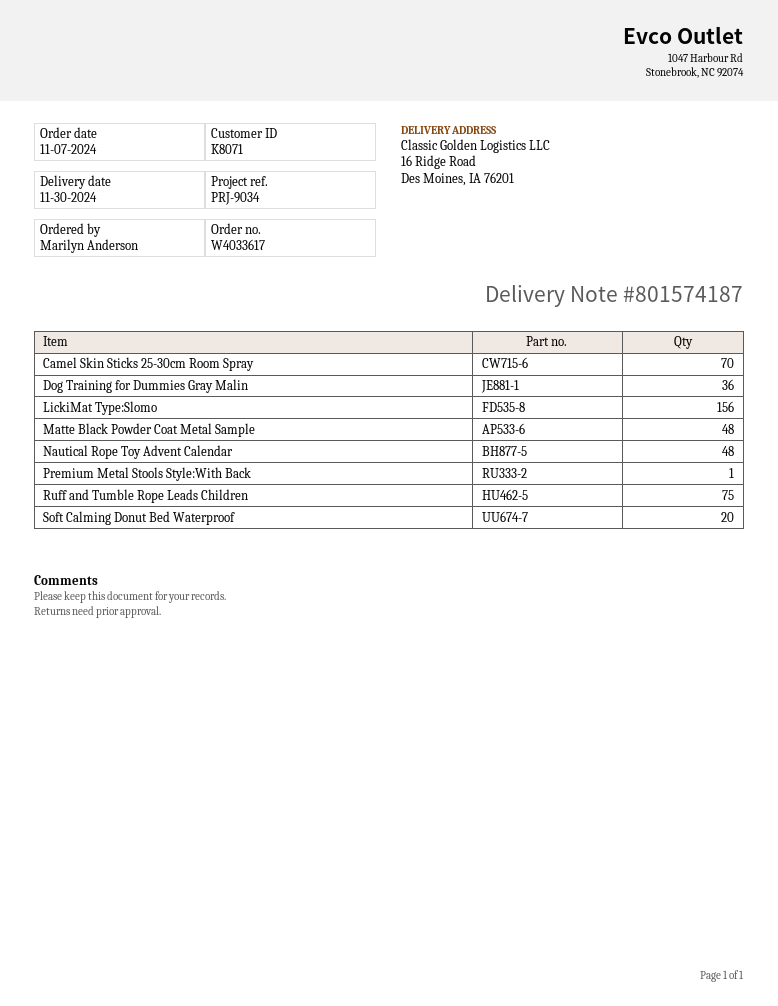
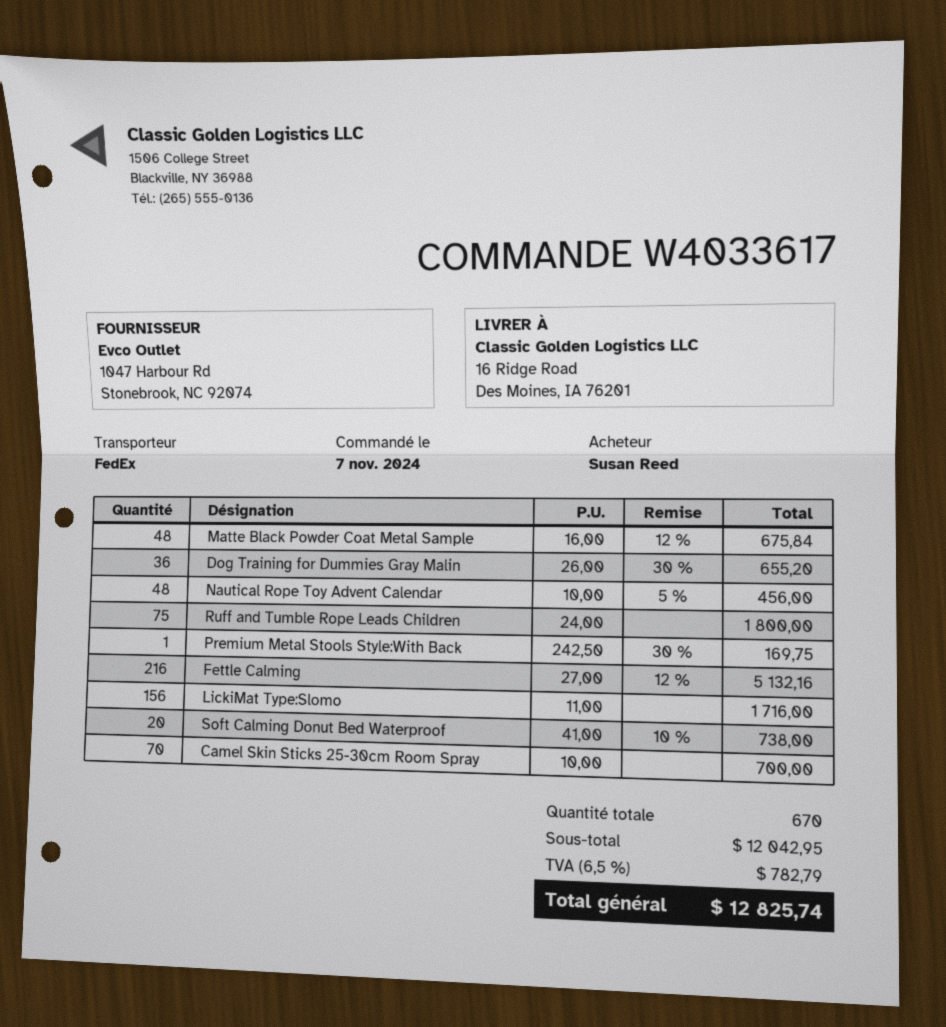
ordered by: Marilyn Anderson -> Susan Reed
Fettle Calming: none -> 216

